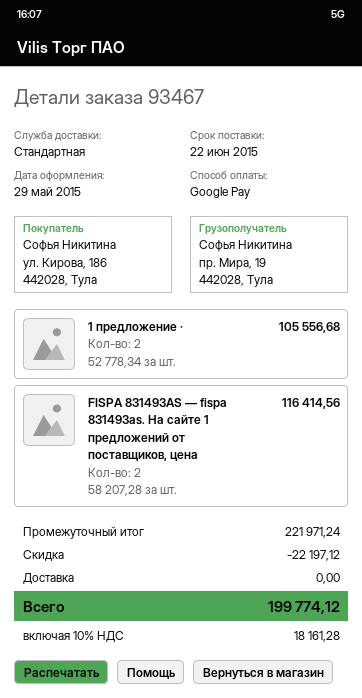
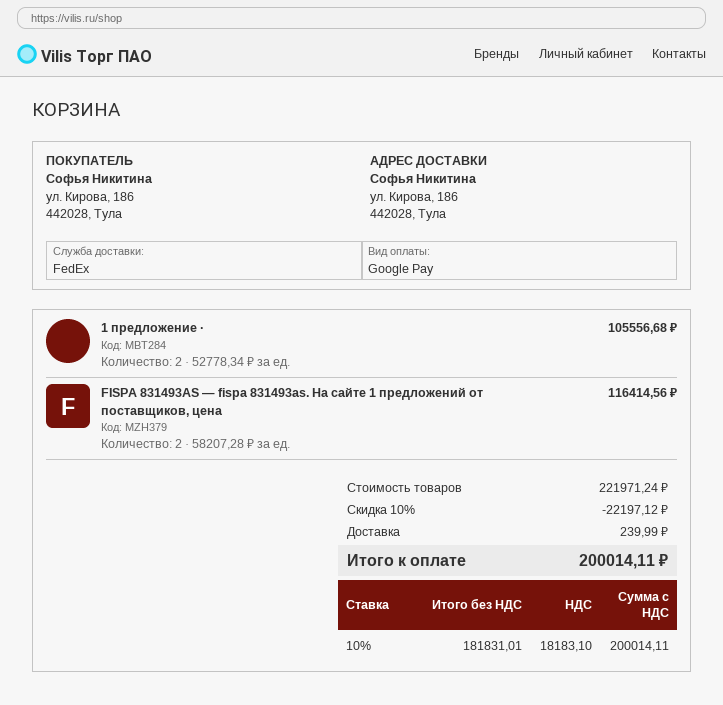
shipping method: standard -> FedEx
ship to: пр. Мира, 19, 442028, Тула -> ул. Кирова, 186, 442028, Тула
shipping: 0.00 -> 239.99
tax: 10% = 18161.28 -> 10% = 18183.10
total: 199774.12 -> 200014.11

